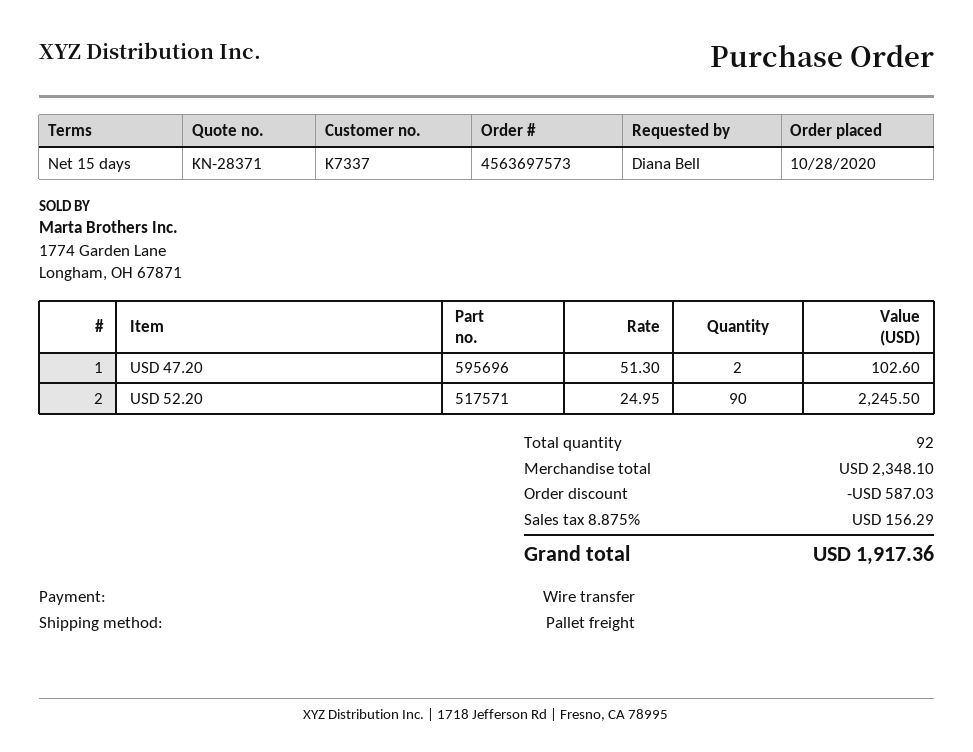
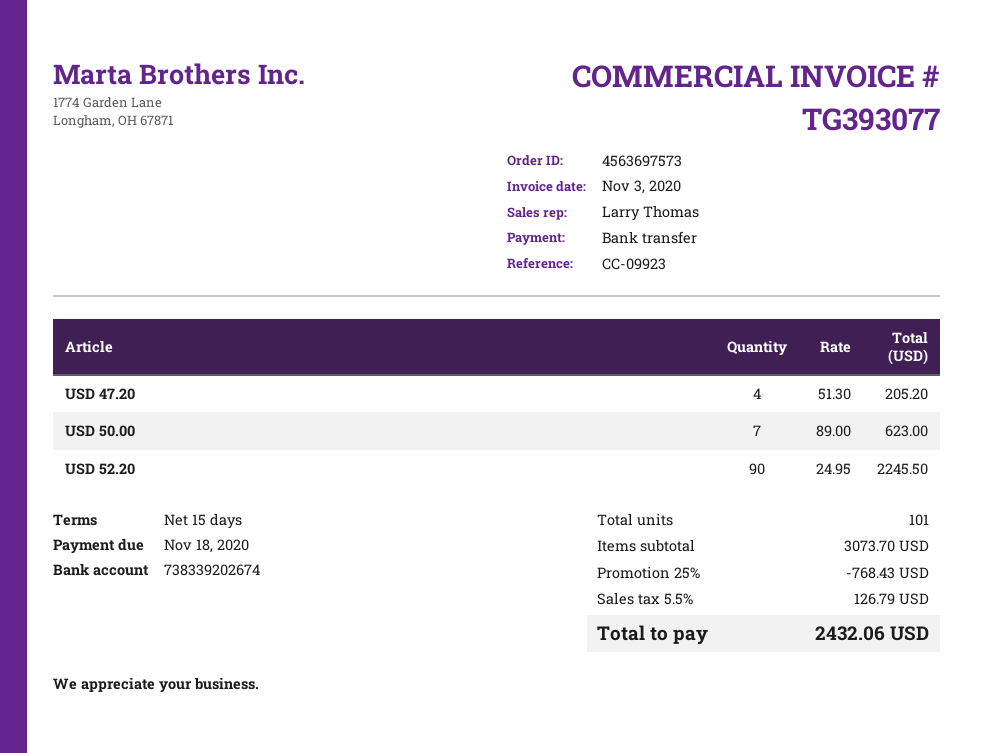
USD 47.20: 2 x 51.30 = 102.60 -> 4 x 51.30 = 205.20
USD 50.00: none -> 7 x 89.00 = 623.00
total quantity: 92 -> 101
subtotal: 2348.10 -> 3073.70
discount: 587.03 -> 768.43
tax: 8.875% = 156.29 -> 5.5% = 126.79
total: 1917.36 -> 2432.06

